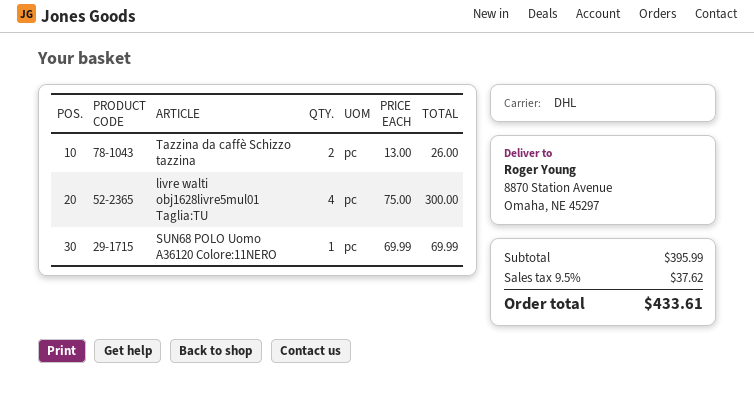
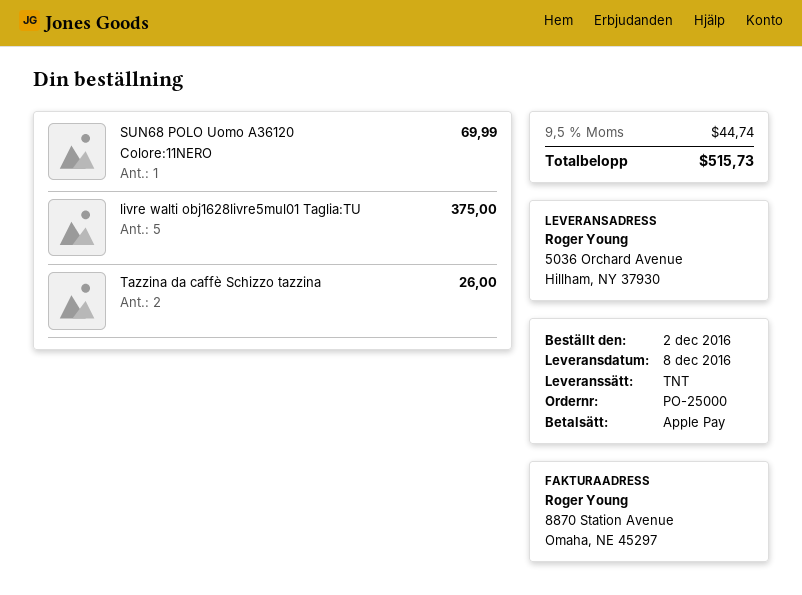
shipping method: DHL -> TNT
ship to: 8870 Station Avenue, Omaha, NE 45297 -> 5036 Orchard Avenue, Hillham, NY 37930
livre walti obj1628livre5mul01 Taglia:TU: 4 for 300.00 -> 5 for 375.00
tax: 9.5% = 37.62 -> 9.5% = 44.74
total: 433.61 -> 515.73

